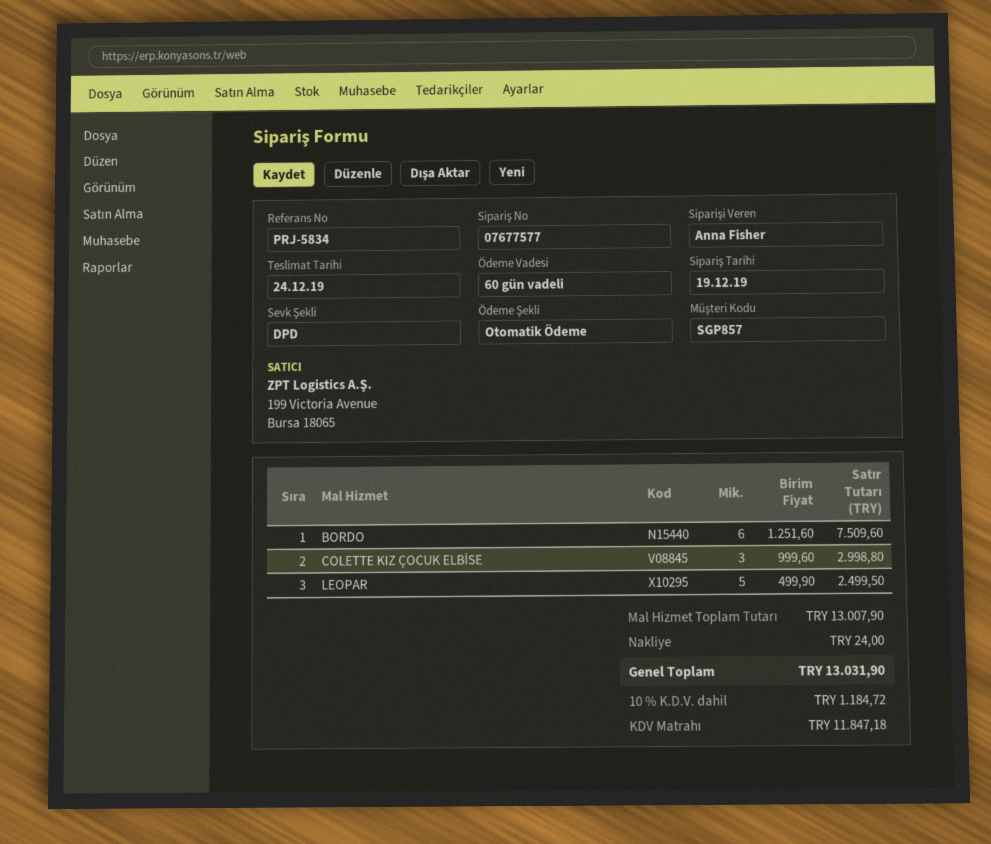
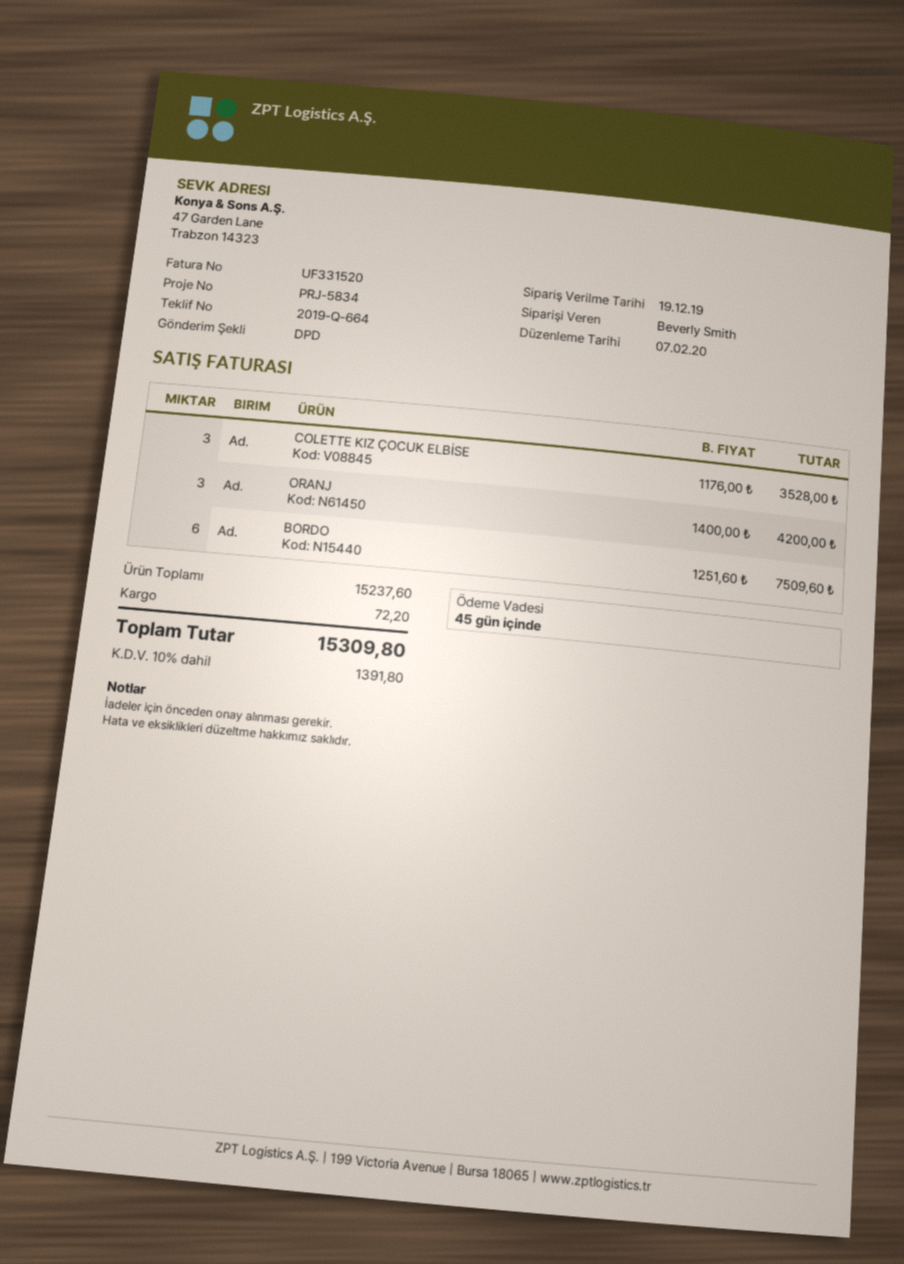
payment terms: 60 days -> 45 days
ordered by: Anna Fisher -> Beverly Smith
COLETTE KIZ ÇOCUK ELBİSE: 3 x 999.60 = 2998.80 -> 3 x 1176.00 = 3528.00
LEOPAR: 5 x 499.90 = 2499.50 -> none
ORANJ: none -> 3 x 1400.00 = 4200.00
subtotal: 13007.90 -> 15237.60
shipping: 24.00 -> 72.20
tax: 10% = 1184.72 -> 10% = 1391.80
total: 13031.90 -> 15309.80

